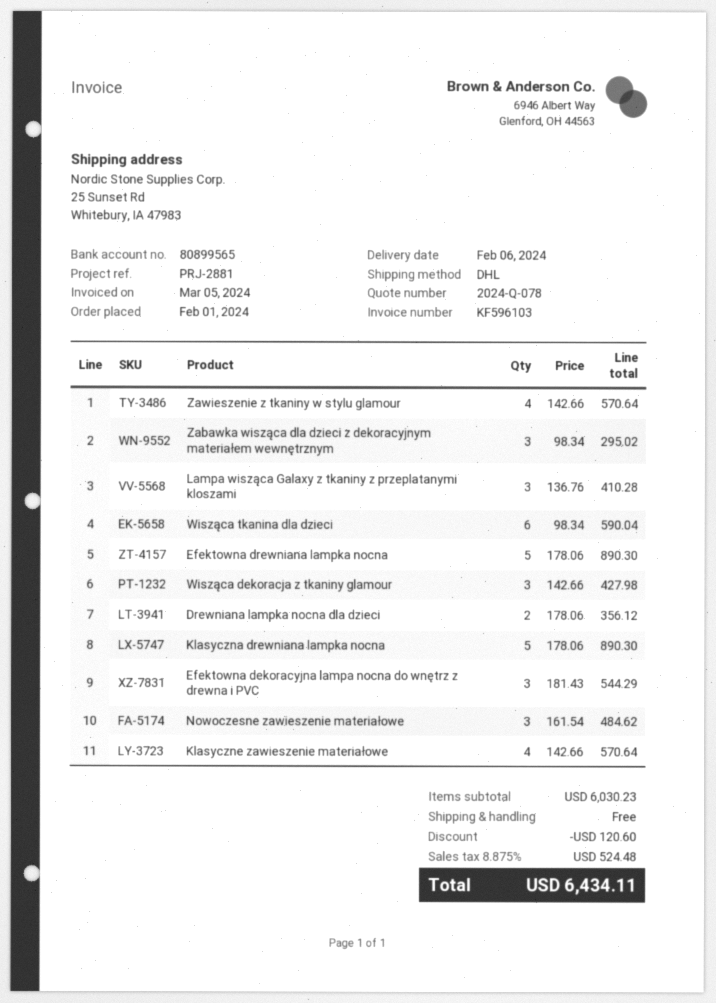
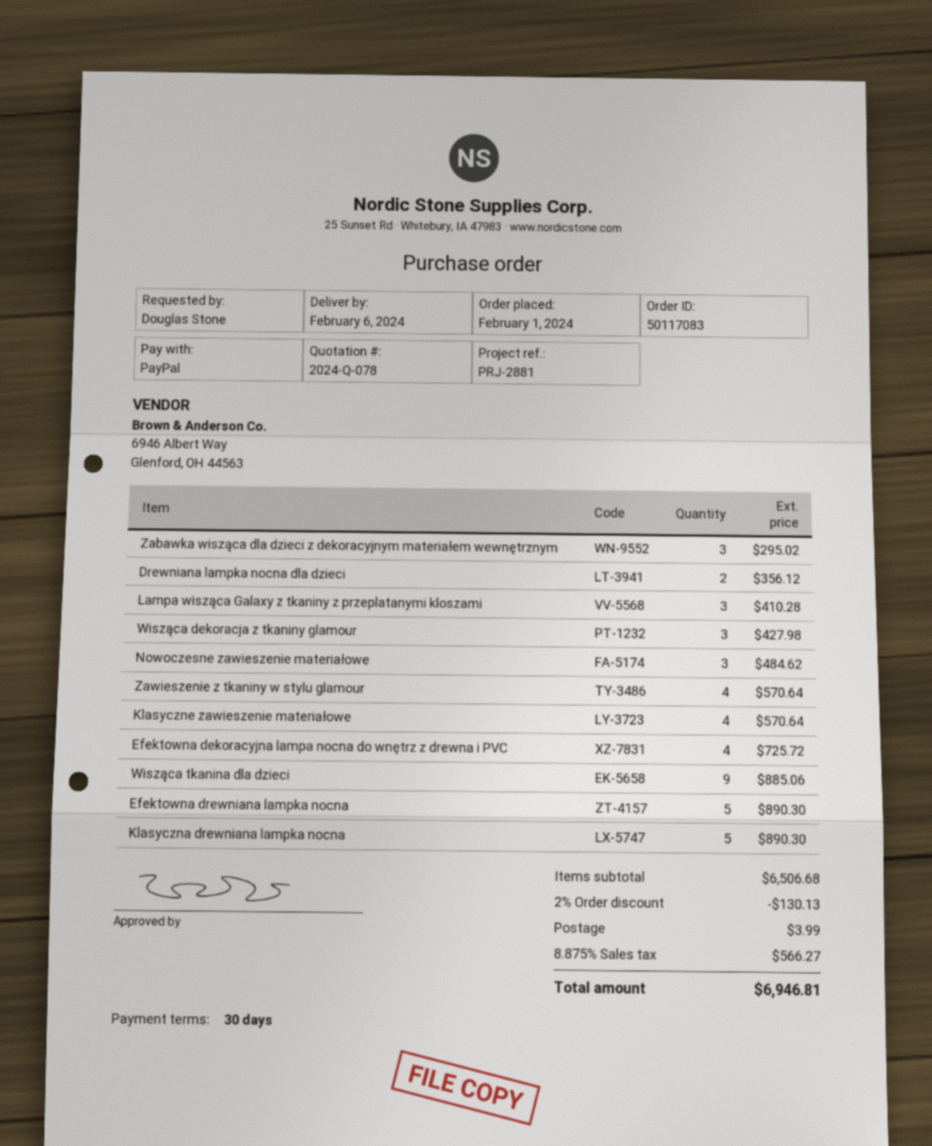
Wisząca tkanina dla dzieci: 6 for 590.04 -> 9 for 885.06
Efektowna dekoracyjna lampa nocna do wnętrz z drewna i PVC: 3 for 544.29 -> 4 for 725.72
subtotal: 6030.23 -> 6506.68
discount: 120.60 -> 130.13
shipping: 0.00 -> 3.99
tax: 8.875% = 524.48 -> 8.875% = 566.27
total: 6434.11 -> 6946.81

